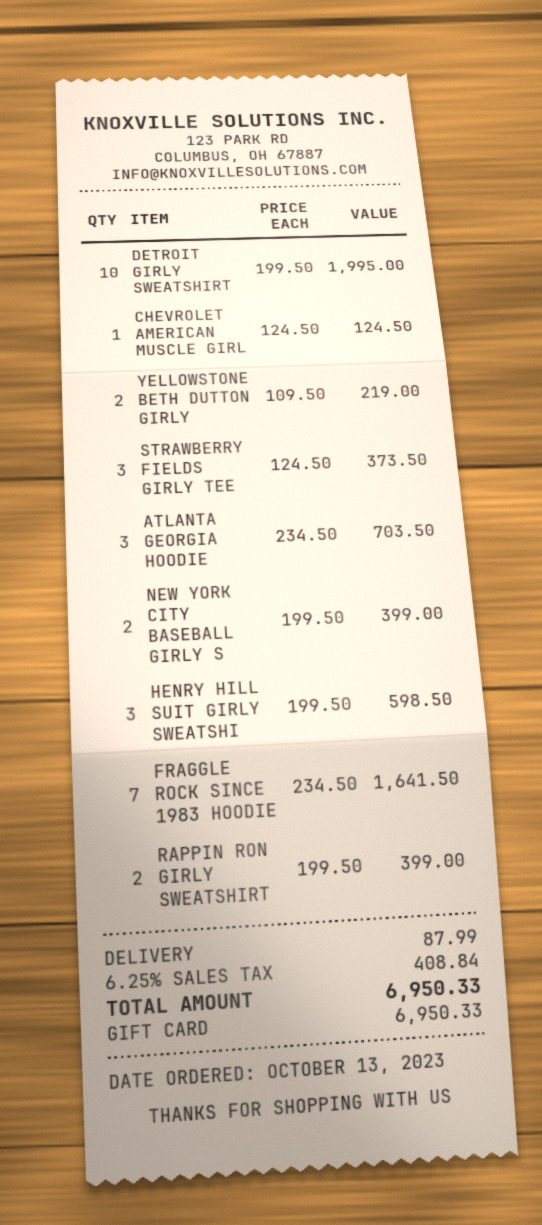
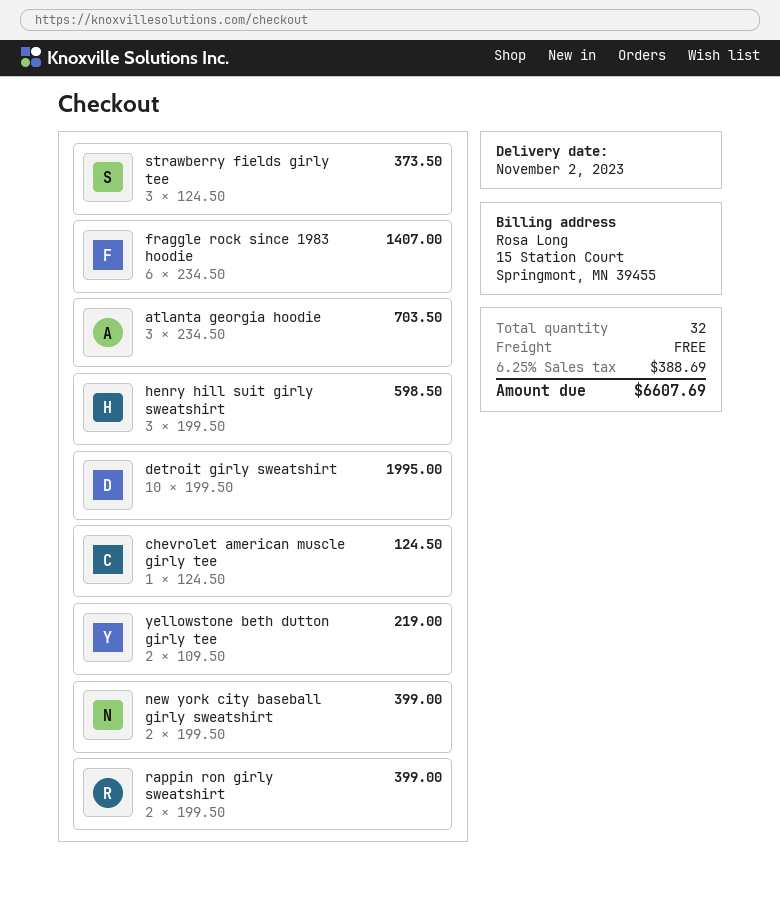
FRAGGLE ROCK SINCE 1983 HOODIE: 7 x 234.50 = 1641.50 -> 6 x 234.50 = 1407.00
shipping: 87.99 -> 0.00
tax: 6.25% = 408.84 -> 6.25% = 388.69
total: 6950.33 -> 6607.69

